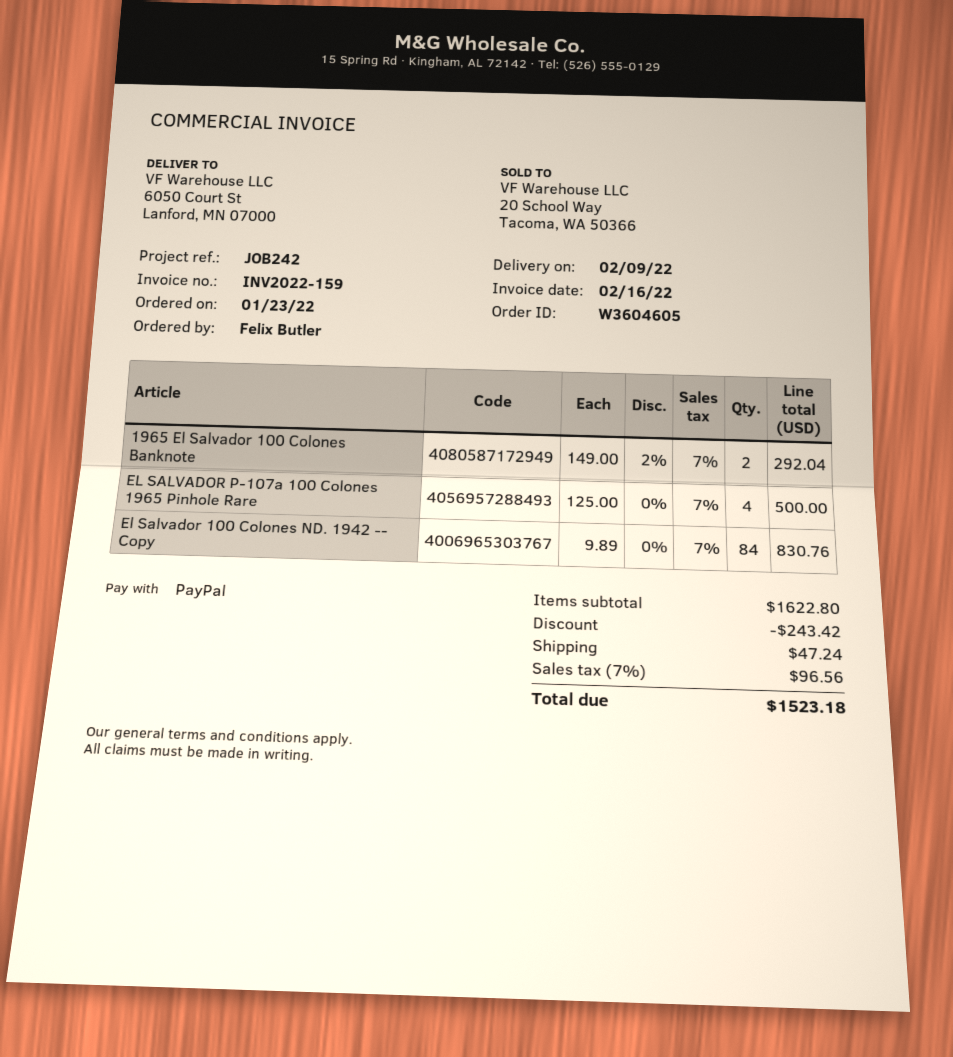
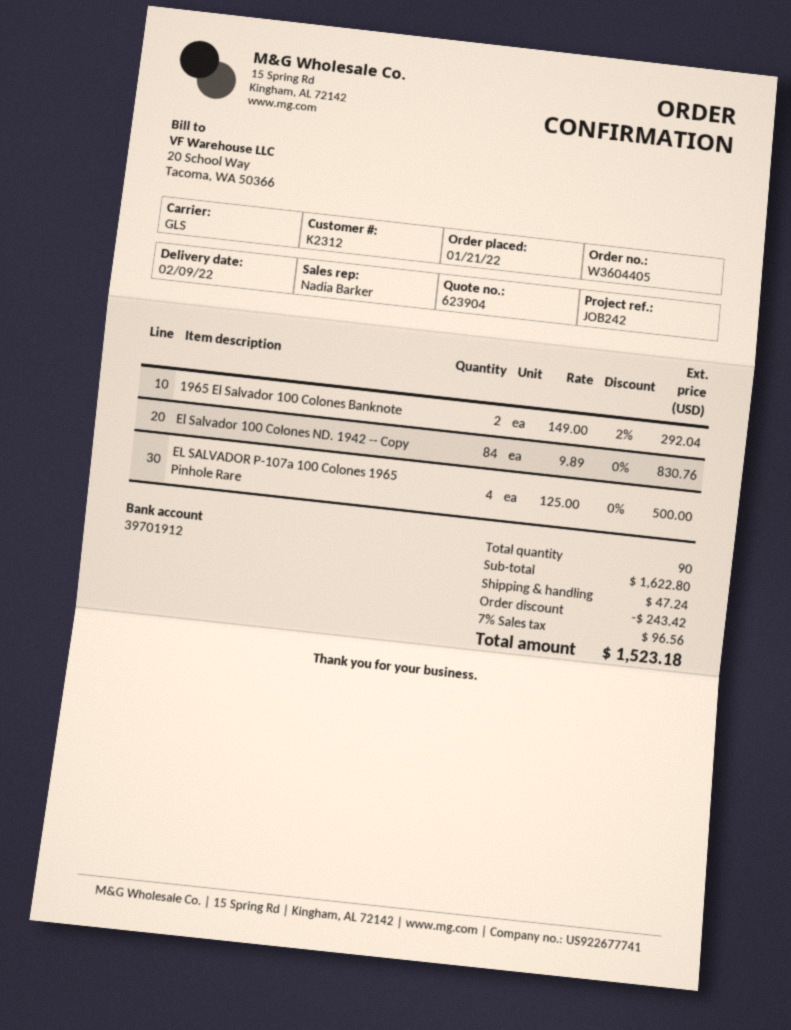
order number: W3604605 -> W3604405
order date: 2022-01-23 -> 2022-01-21

